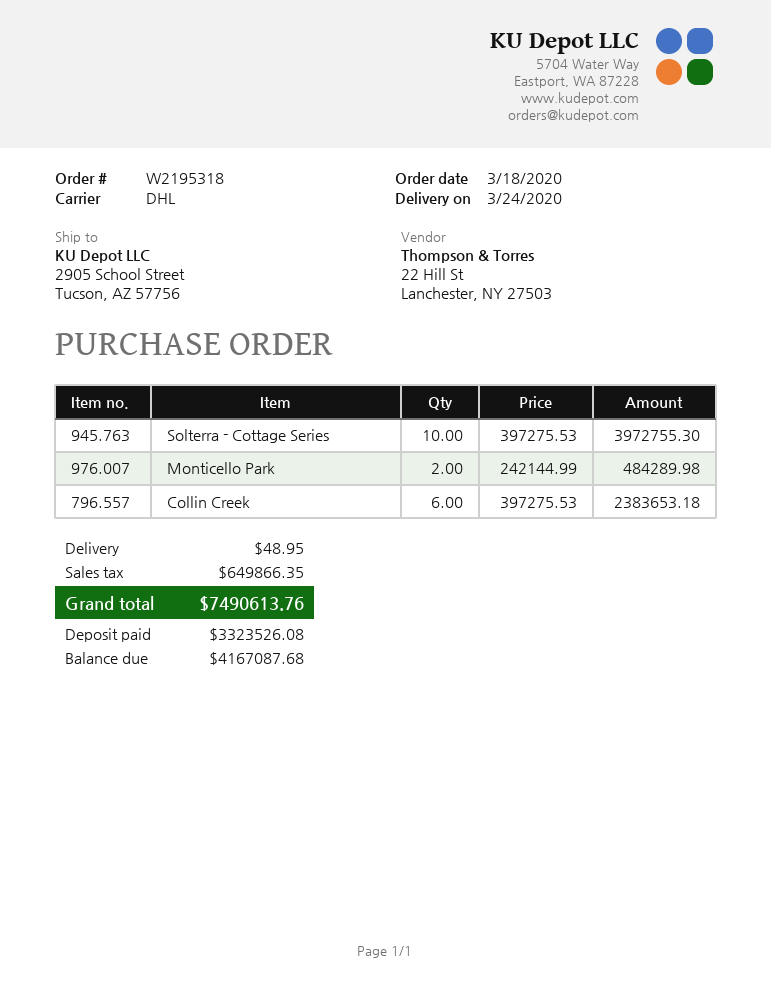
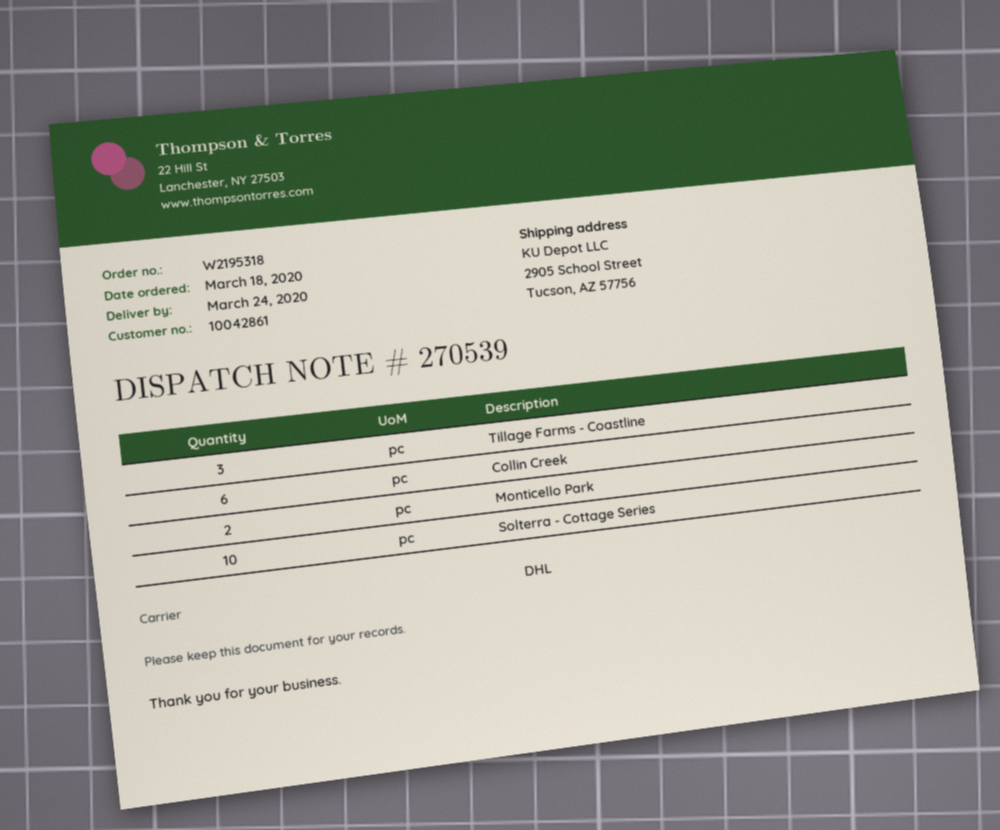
Tillage Farms - Coastline: none -> 3

